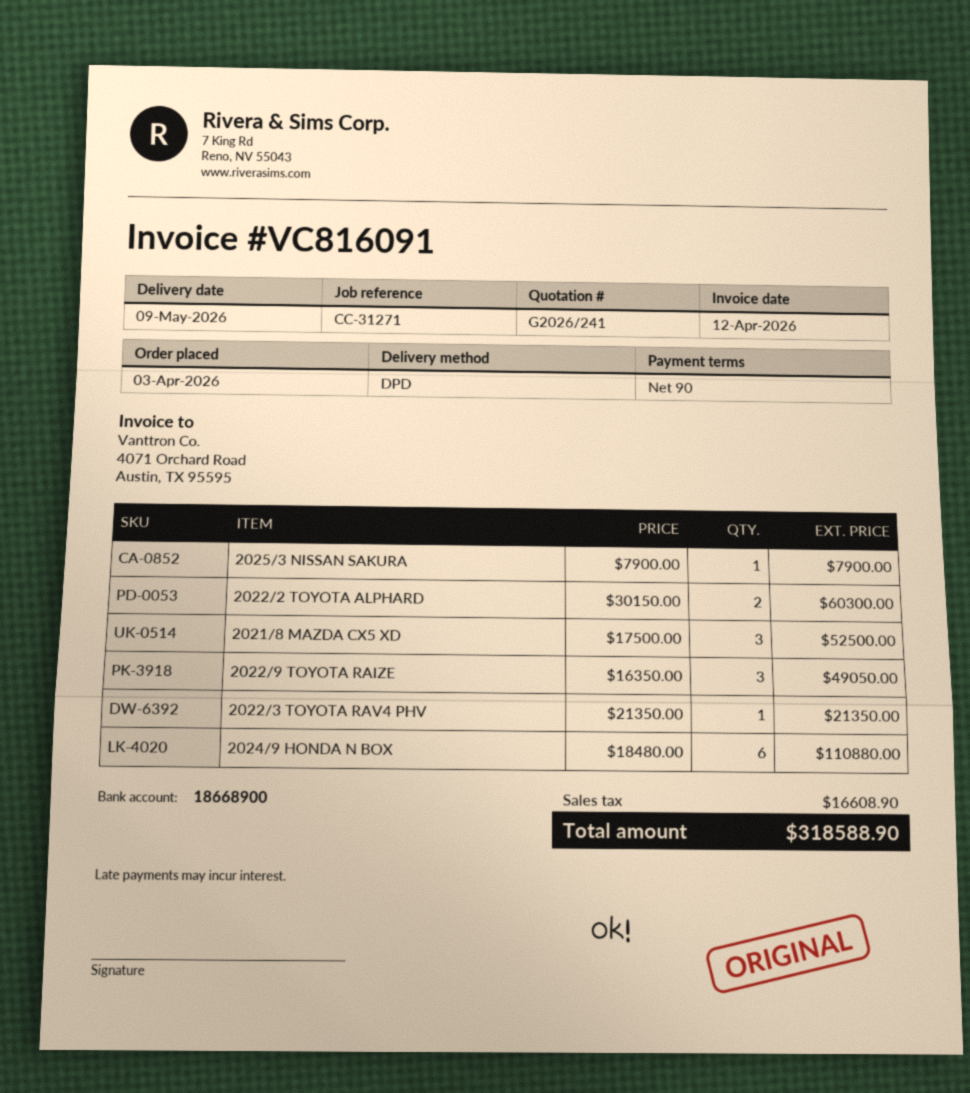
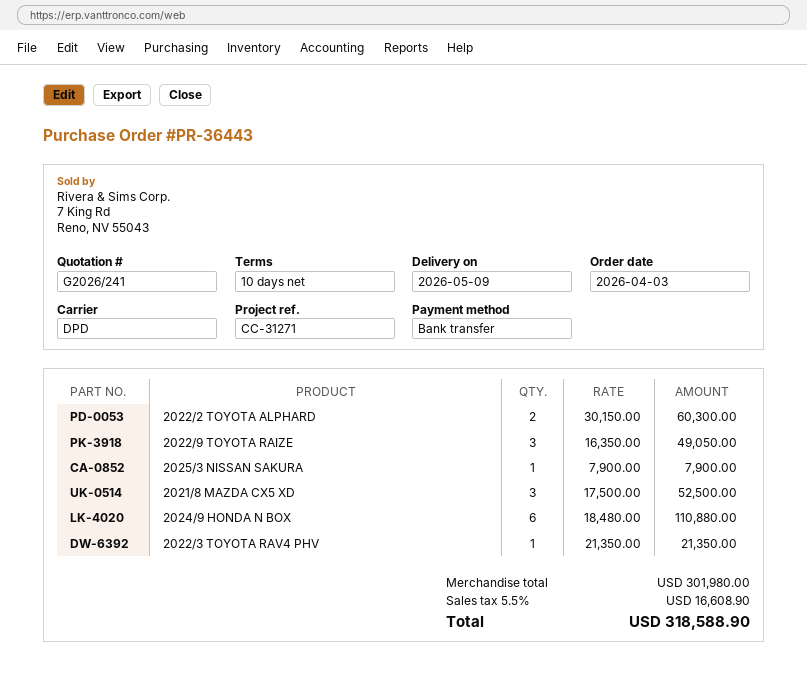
payment terms: 90 days -> 10 days

